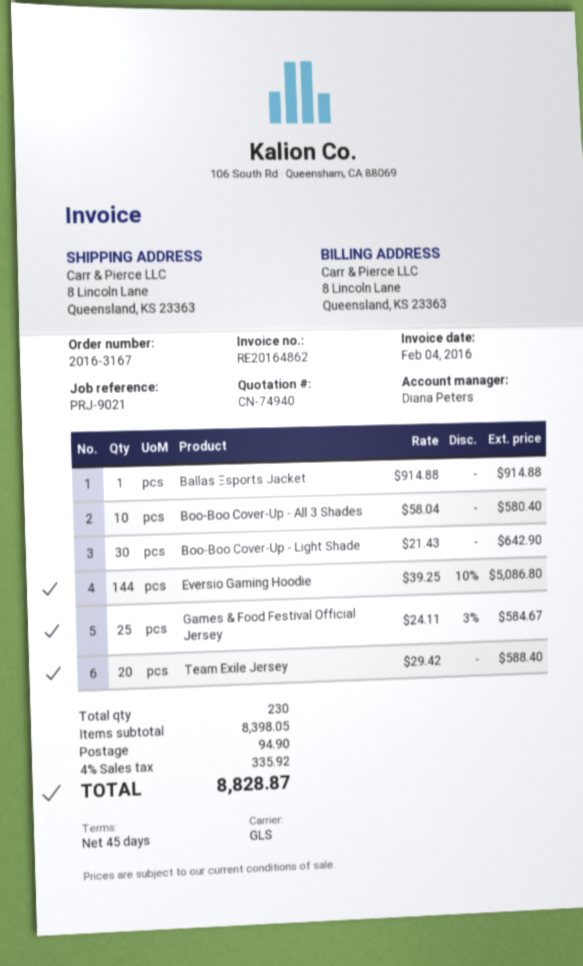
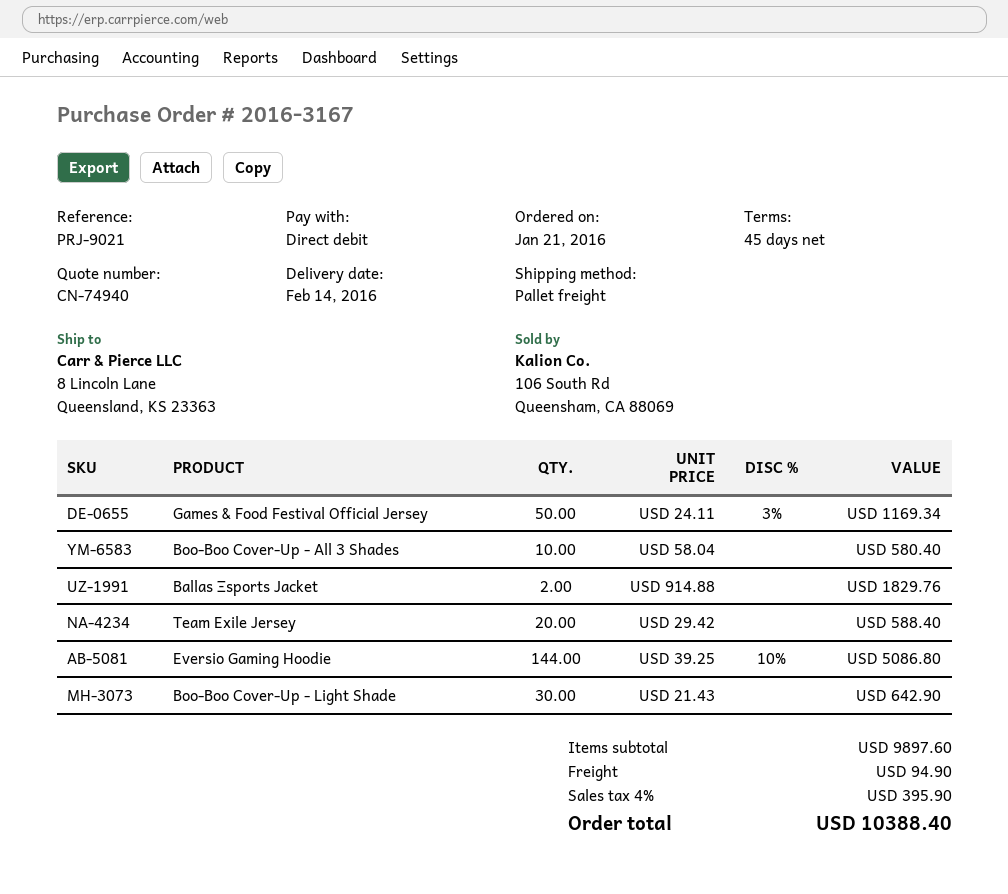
shipping method: GLS -> pallet freight
Ballas Ξsports Jacket: 1 x 914.88 = 914.88 -> 2 x 914.88 = 1829.76
Games & Food Festival Official Jersey: 25 x 24.11 - 3% = 584.67 -> 50 x 24.11 - 3% = 1169.34
subtotal: 8398.05 -> 9897.60
tax: 4% = 335.92 -> 4% = 395.90
total: 8828.87 -> 10388.40

